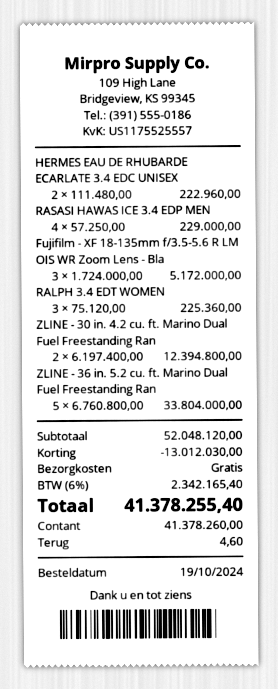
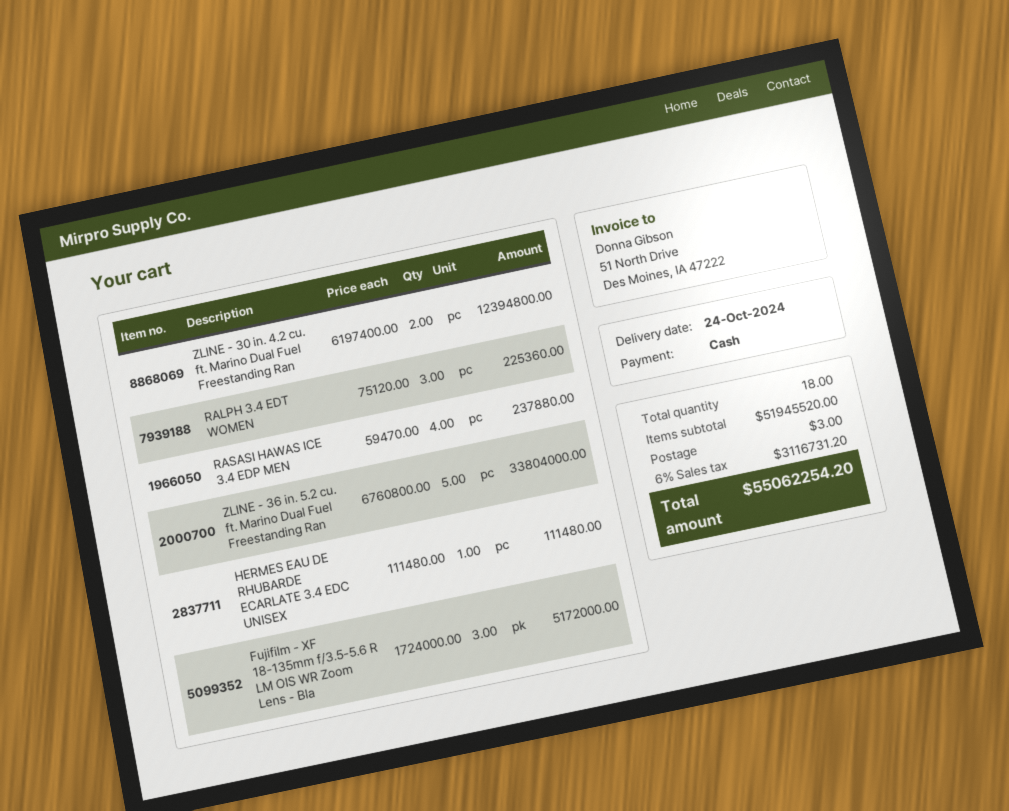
HERMES EAU DE RHUBARDE ECARLATE 3.4 EDC UNISEX: 2 x 111480.00 = 222960.00 -> 1 x 111480.00 = 111480.00
RASASI HAWAS ICE 3.4 EDP MEN: 4 x 57250.00 = 229000.00 -> 4 x 59470.00 = 237880.00
subtotal: 52048120.00 -> 51945520.00
discount: 13012030.00 -> none
shipping: 0.00 -> 3.00
tax: 6% = 2342165.40 -> 6% = 3116731.20
total: 41378255.40 -> 55062254.20

